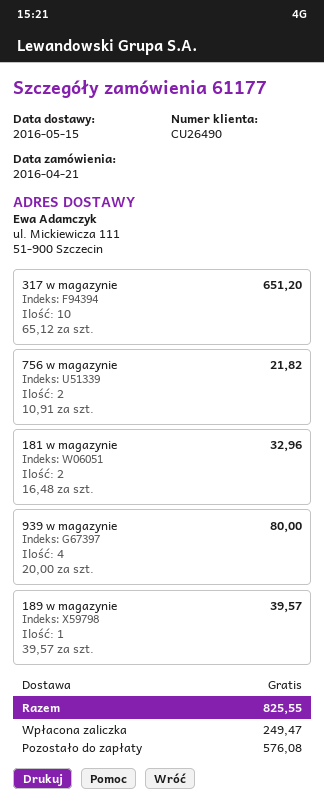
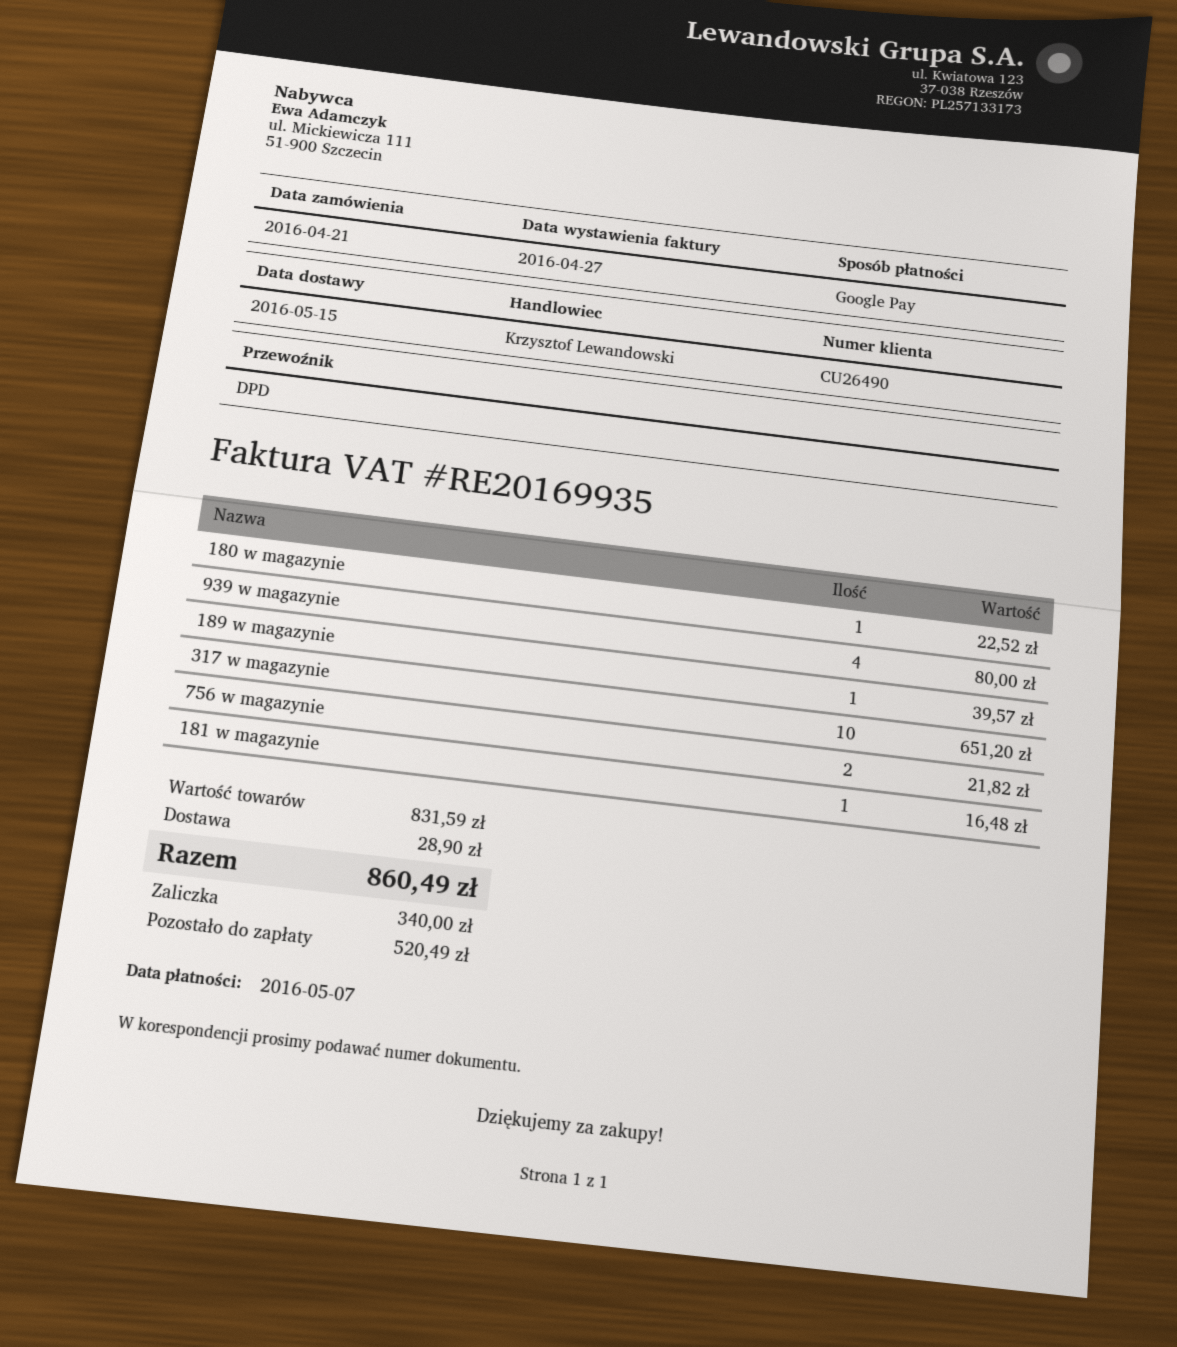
181 w magazynie: 2 for 32.96 -> 1 for 16.48
180 w magazynie: none -> 1 for 22.52
shipping: 0.00 -> 28.90
total: 825.55 -> 860.49
deposit: 249.47 -> 340.00
balance: 576.08 -> 520.49

